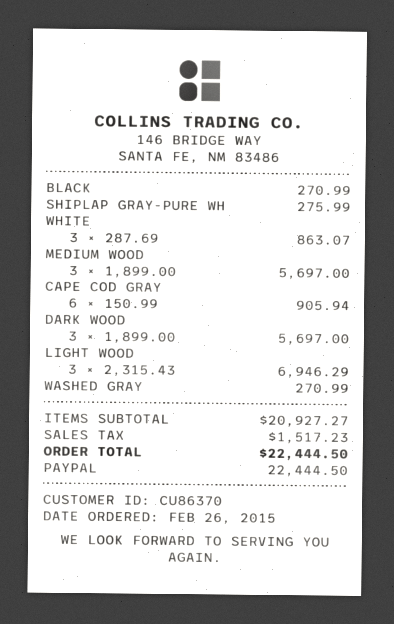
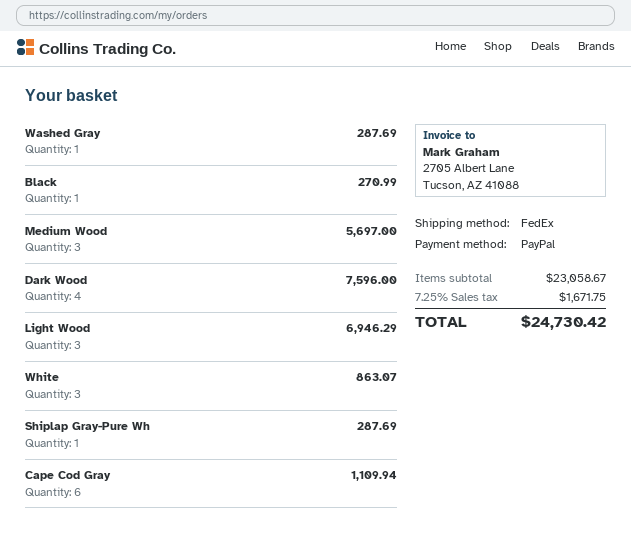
SHIPLAP GRAY-PURE WH: 1 for 275.99 -> 1 for 287.69
CAPE COD GRAY: 6 for 905.94 -> 6 for 1109.94
DARK WOOD: 3 for 5697.00 -> 4 for 7596.00
WASHED GRAY: 1 for 270.99 -> 1 for 287.69
subtotal: 20927.27 -> 23058.67
tax: 1517.23 -> 1671.75
total: 22444.50 -> 24730.42

